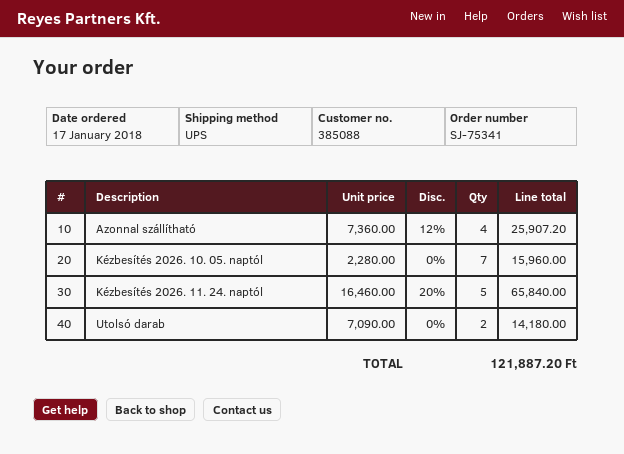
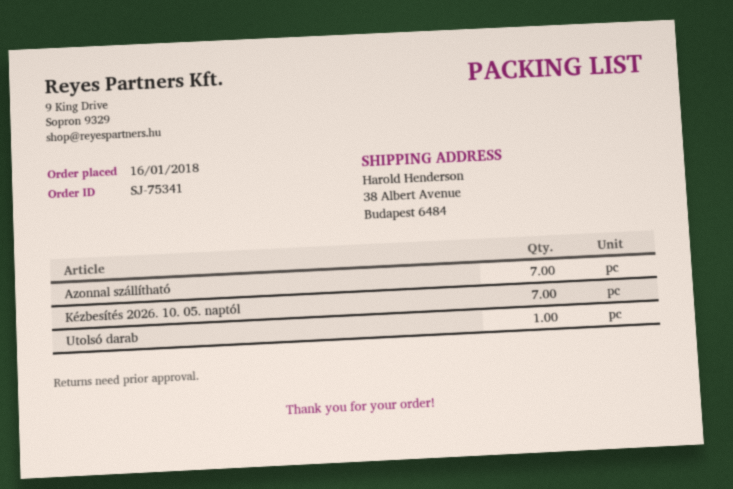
order date: 2018-01-17 -> 2018-01-16
Azonnal szállítható: 4 -> 7
Kézbesítés 2026. 11. 24. naptól: 5 -> none
Utolsó darab: 2 -> 1

